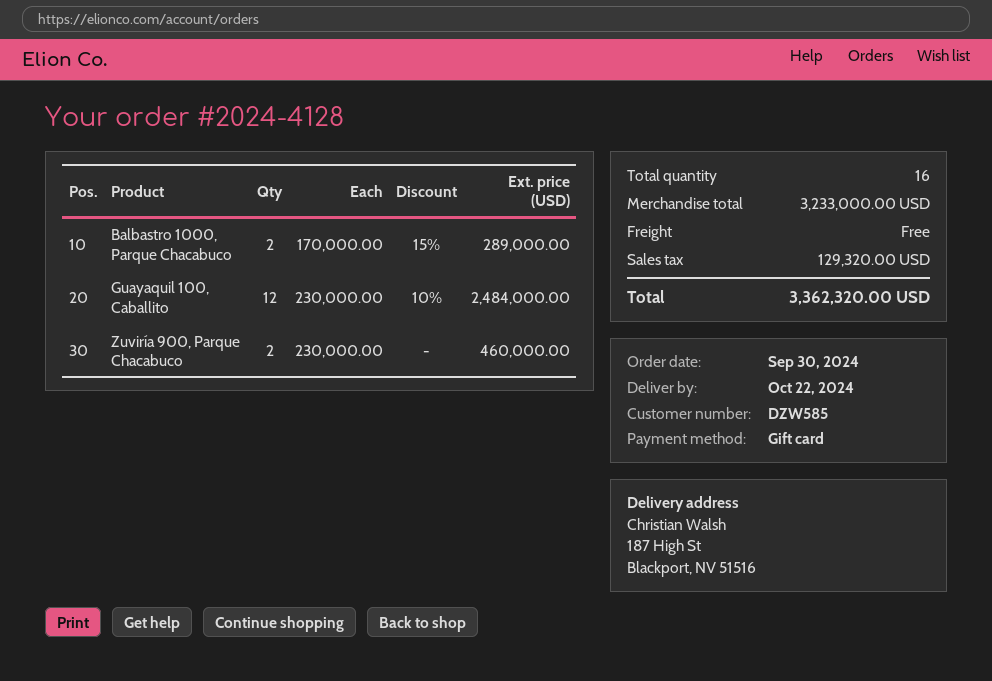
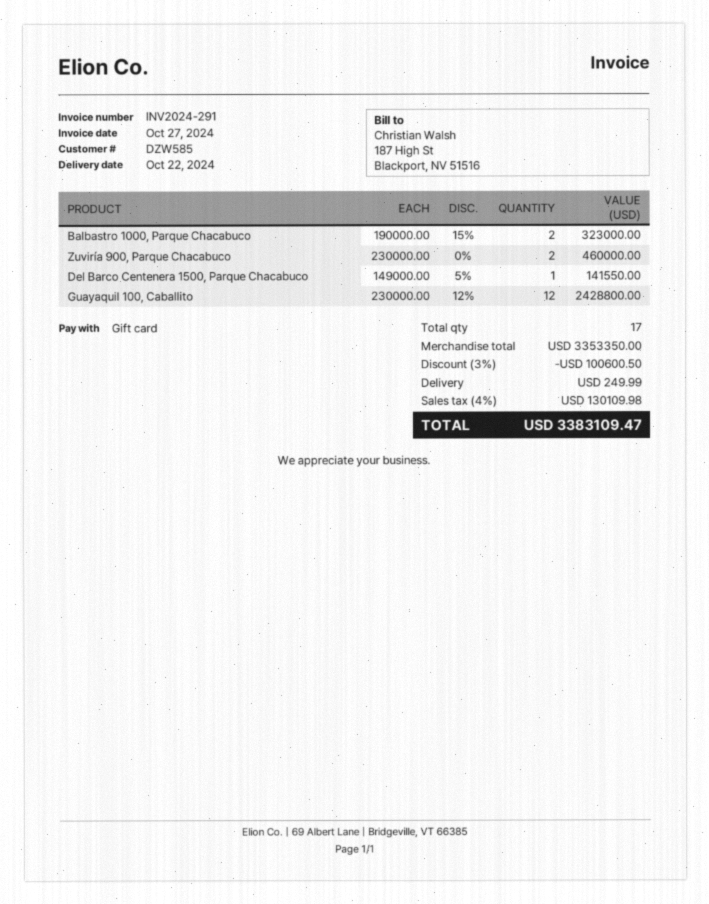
Balbastro 1000, Parque Chacabuco: 2 x 170000.00 - 15% = 289000.00 -> 2 x 190000.00 - 15% = 323000.00
Guayaquil 100, Caballito: 12 x 230000.00 - 10% = 2484000.00 -> 12 x 230000.00 - 12% = 2428800.00
Del Barco Centenera 1500, Parque Chacabuco: none -> 1 x 149000.00 - 5% = 141550.00
total quantity: 16 -> 17
subtotal: 3233000.00 -> 3353350.00
discount: none -> 3% = 100600.50
shipping: 0.00 -> 249.99
tax: 129320.00 -> 130109.98
total: 3362320.00 -> 3383109.47

